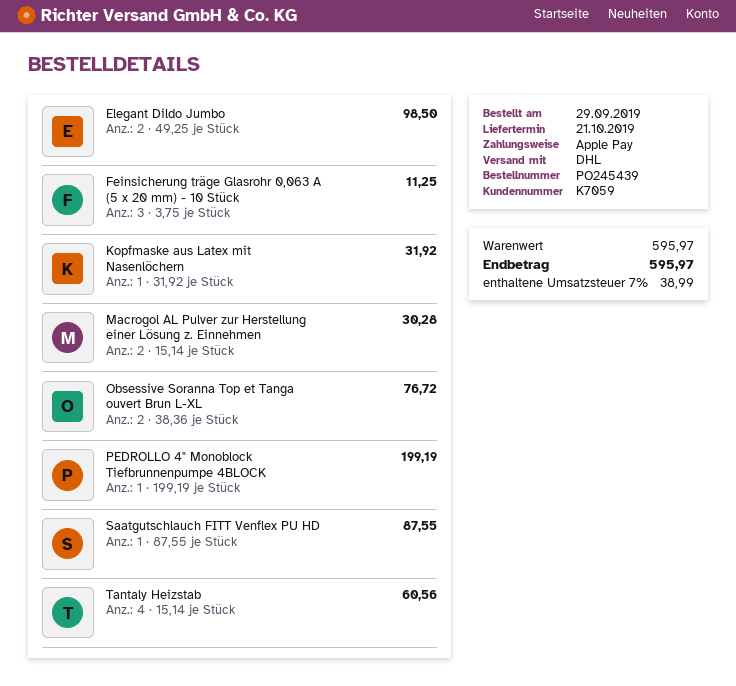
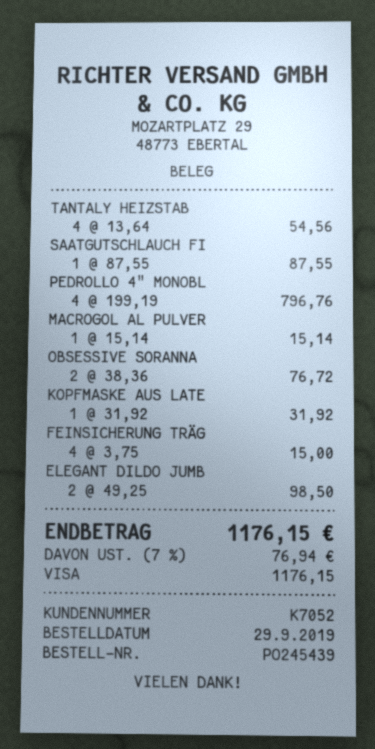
customer number: K7059 -> K7052
payment method: Apple Pay -> Visa
Feinsicherung träge Glasrohr 0,063 A (5 x 20 mm) - 10 Stück: 3 x 3.75 = 11.25 -> 4 x 3.75 = 15.00
Macrogol AL Pulver zur Herstellung einer Lösung z. Einnehmen: 2 x 15.14 = 30.28 -> 1 x 15.14 = 15.14
PEDROLLO 4" Monoblock Tiefbrunnenpumpe 4BLOCK: 1 x 199.19 = 199.19 -> 4 x 199.19 = 796.76
Tantaly Heizstab: 4 x 15.14 = 60.56 -> 4 x 13.64 = 54.56
tax: 7% = 38.99 -> 7% = 76.94
total: 595.97 -> 1176.15

